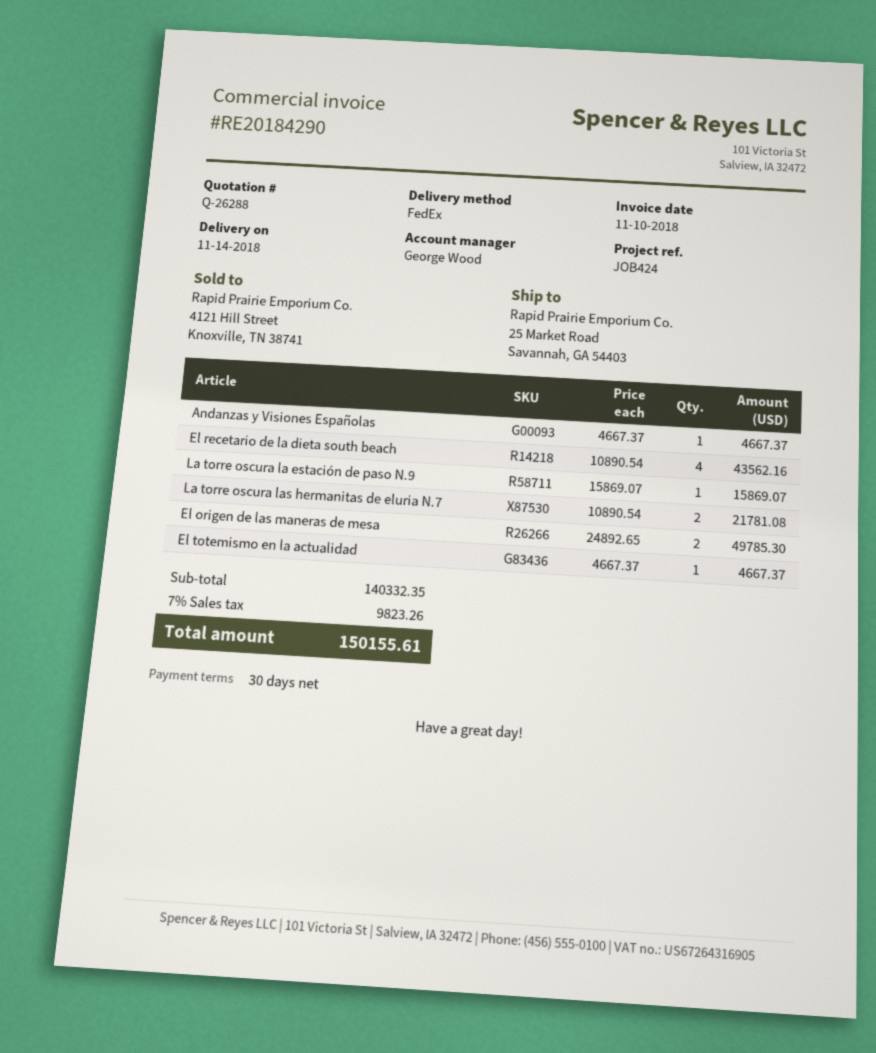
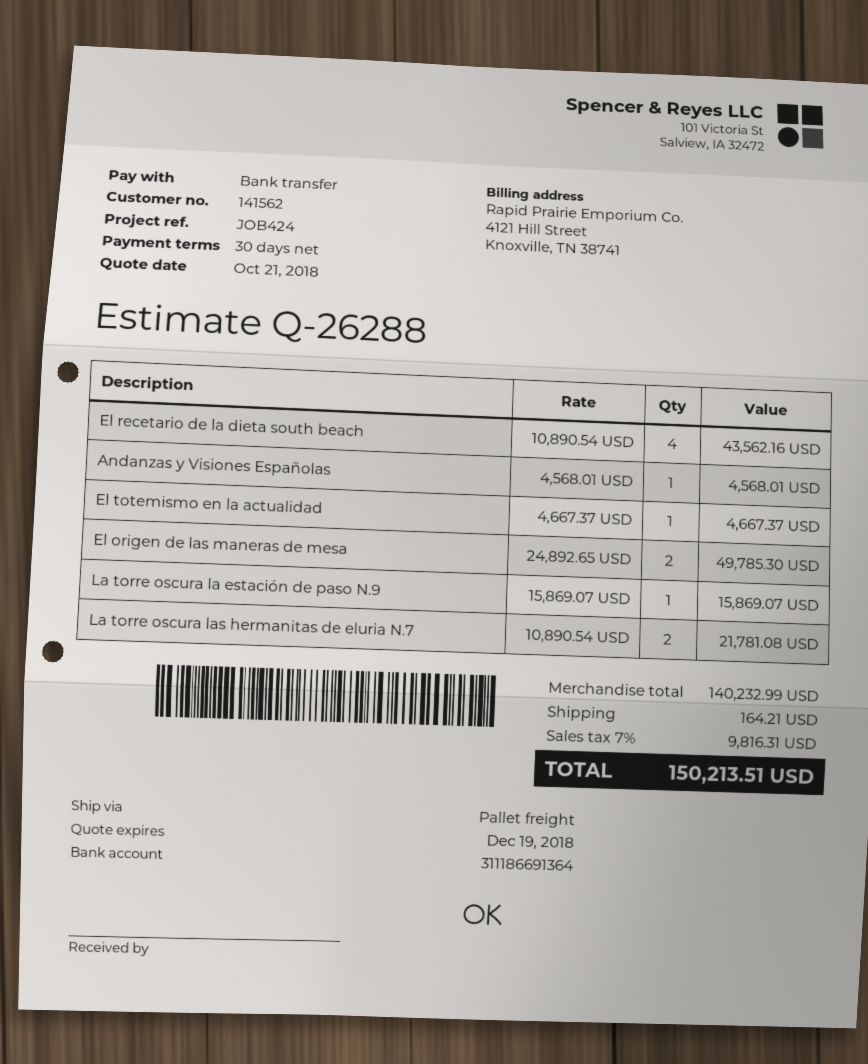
shipping method: FedEx -> pallet freight
Andanzas y Visiones Españolas: 1 x 4667.37 = 4667.37 -> 1 x 4568.01 = 4568.01
subtotal: 140332.35 -> 140232.99
shipping: none -> 164.21
tax: 7% = 9823.26 -> 7% = 9816.31
total: 150155.61 -> 150213.51

